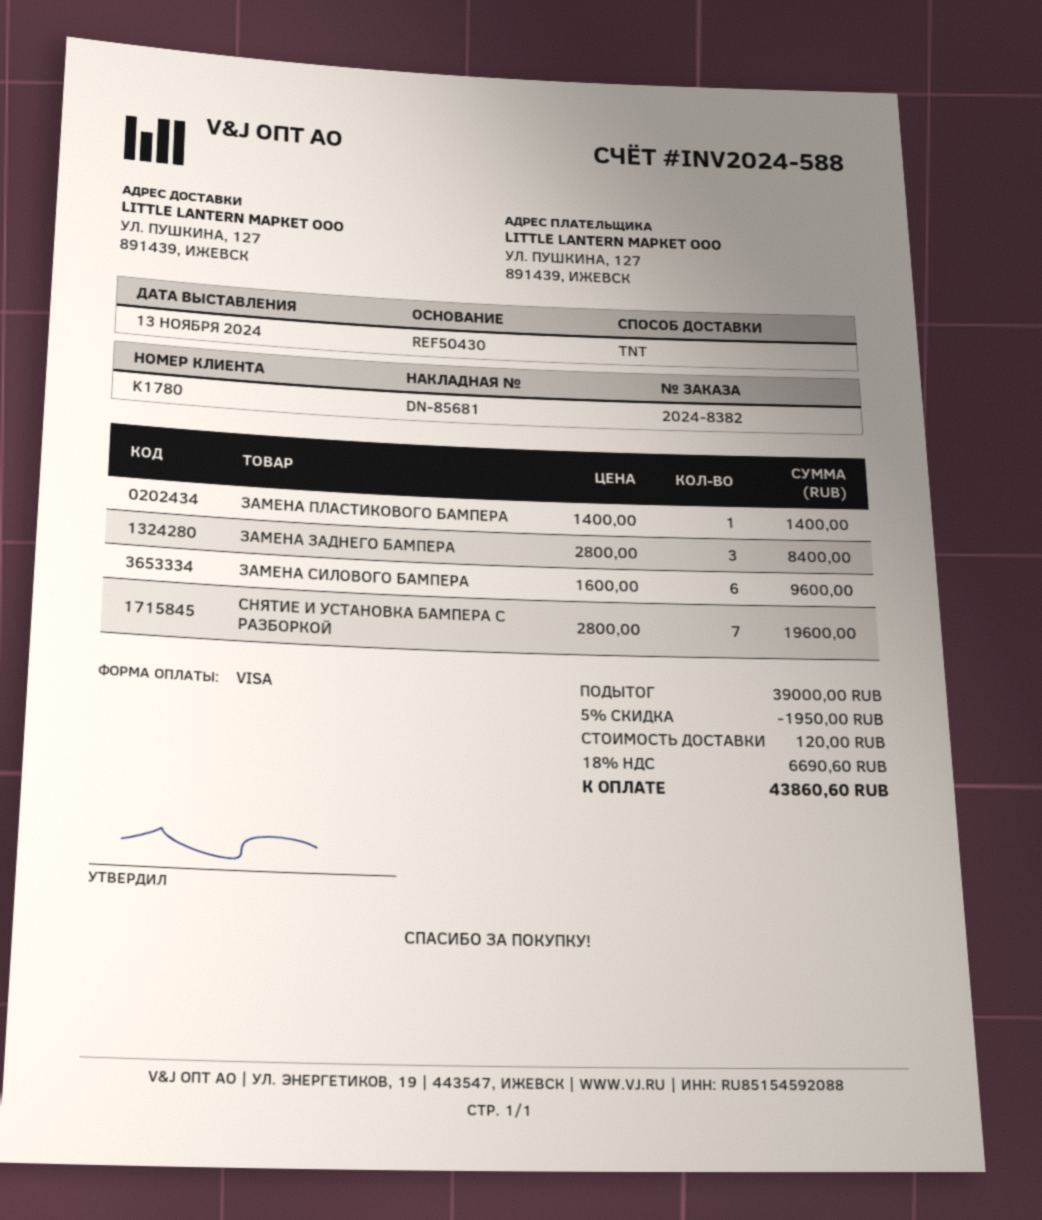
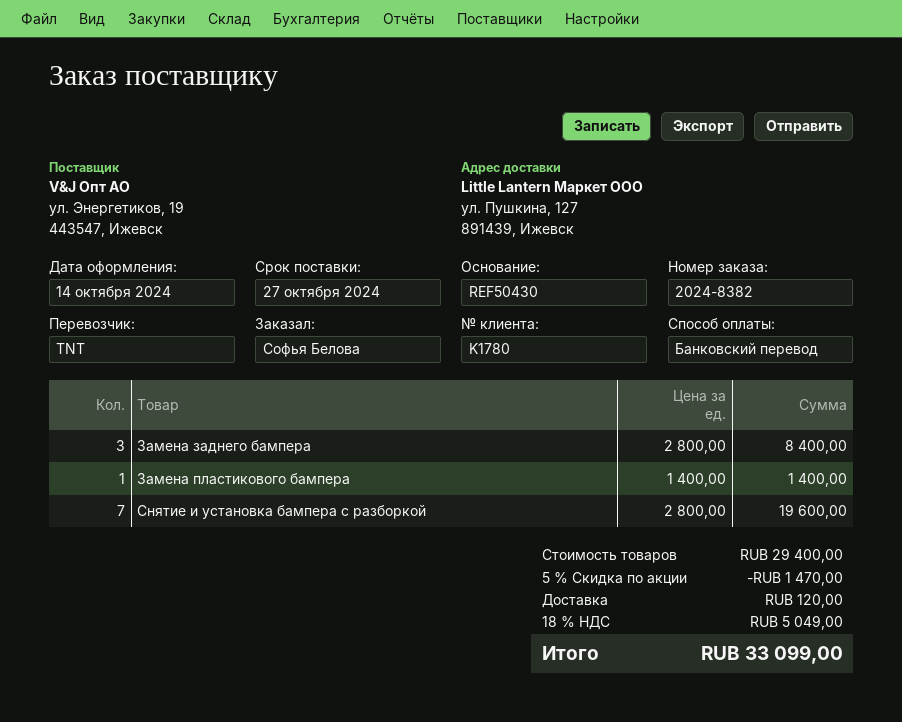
payment method: Visa -> bank transfer
ЗАМЕНА СИЛОВОГО БАМПЕРА: 6 x 1600.00 = 9600.00 -> none
subtotal: 39000.00 -> 29400.00
discount: 5% = 1950.00 -> 5% = 1470.00
tax: 18% = 6690.60 -> 18% = 5049.00
total: 43860.60 -> 33099.00

